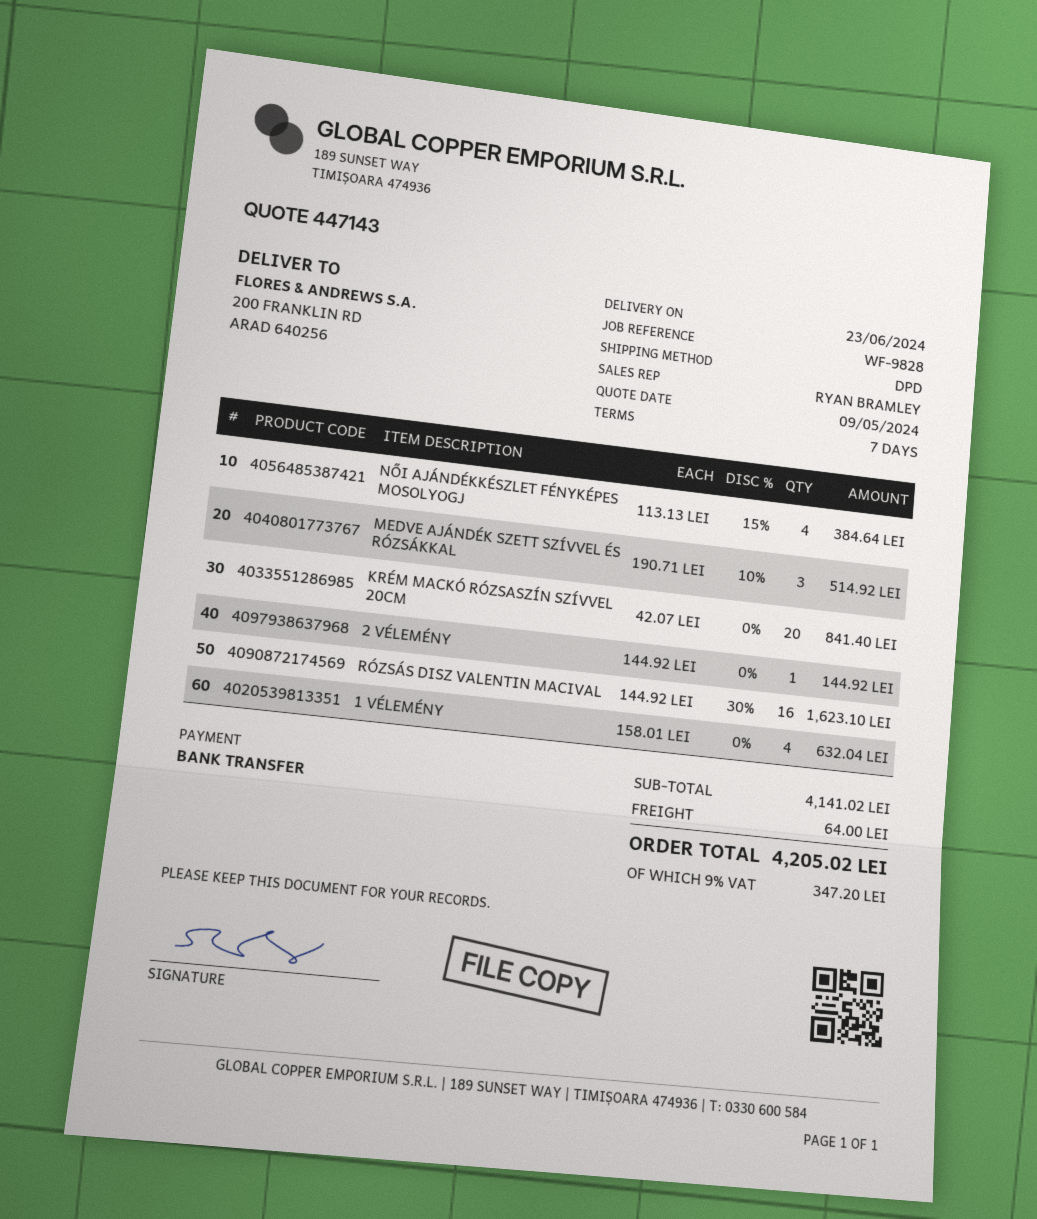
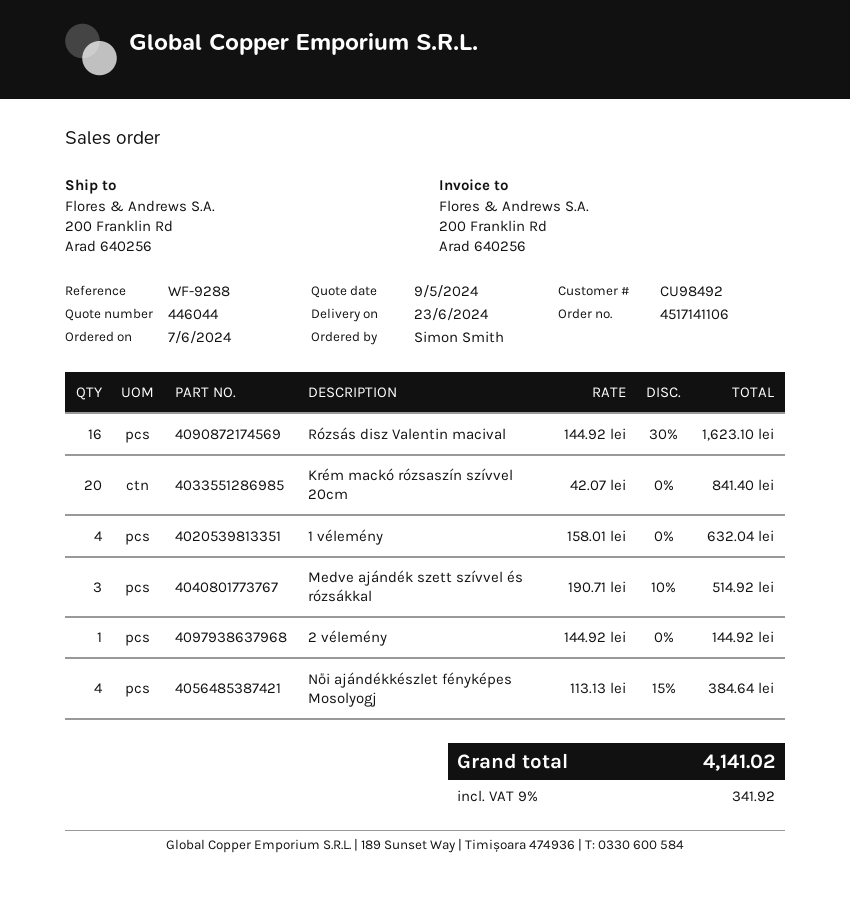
quote number: 447143 -> 446044
reference: WF-9828 -> WF-9288
shipping: 64.00 -> none
tax: 9% = 347.20 -> 9% = 341.92
total: 4205.02 -> 4141.02

